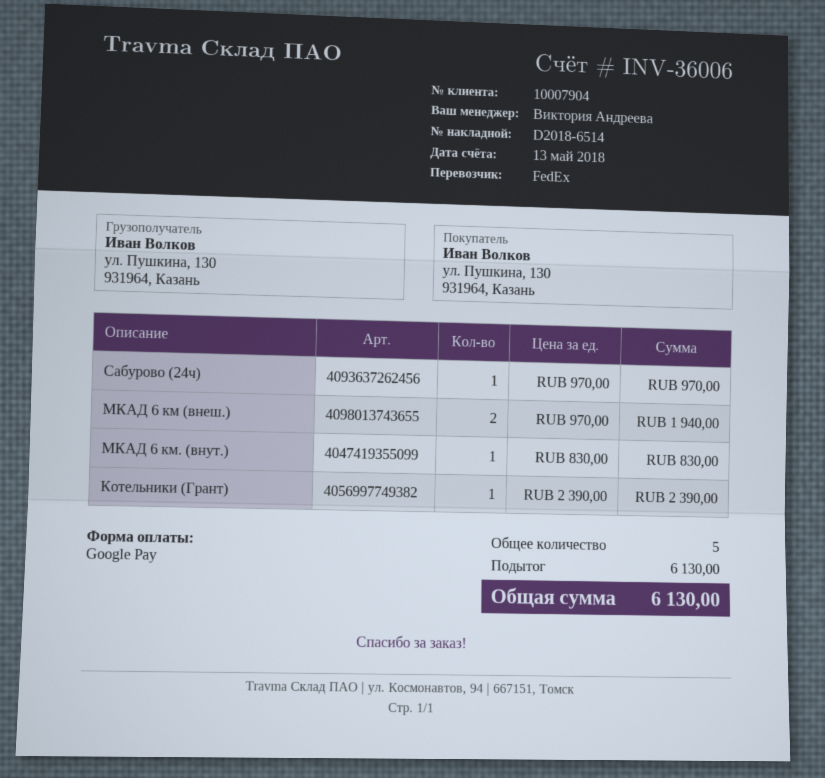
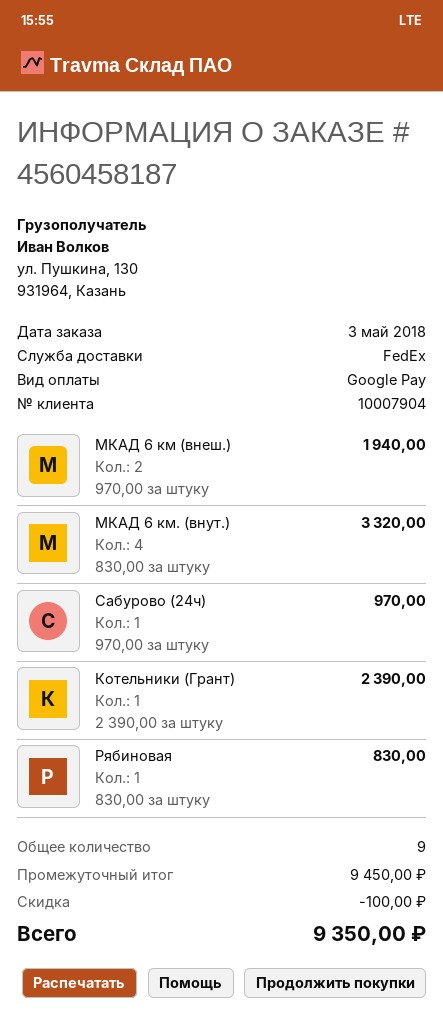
МКАД 6 км. (внут.): 1 x 830.00 = 830.00 -> 4 x 830.00 = 3320.00
Рябиновая: none -> 1 x 830.00 = 830.00
total quantity: 5 -> 9
subtotal: 6130.00 -> 9450.00
discount: none -> 100.00
total: 6130.00 -> 9350.00

